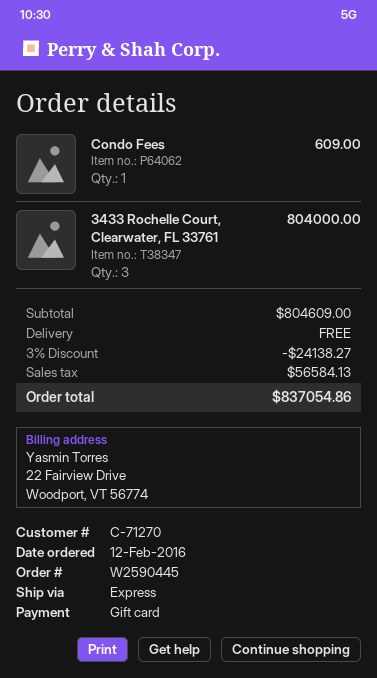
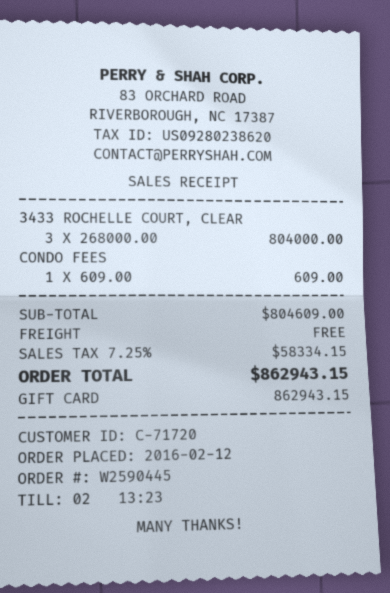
customer number: C-71270 -> C-71720
discount: 3% = 24138.27 -> none
tax: 56584.13 -> 58334.15
total: 837054.86 -> 862943.15

